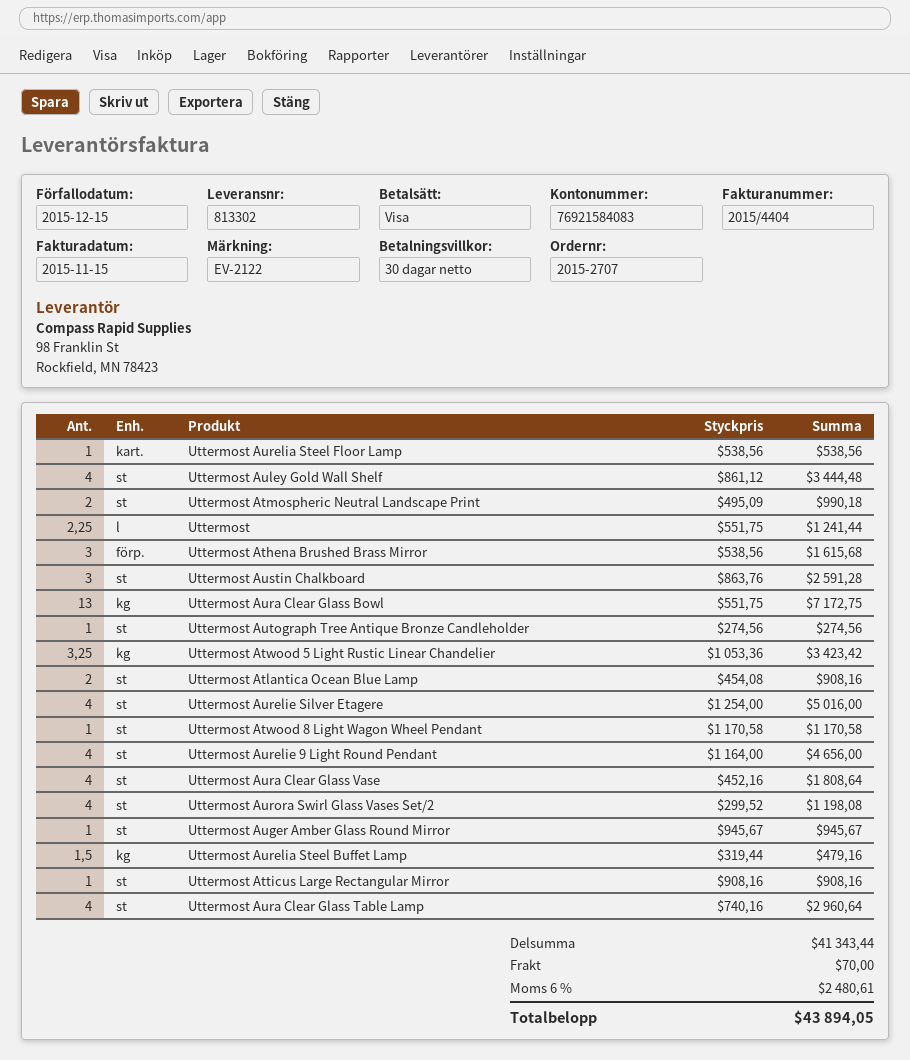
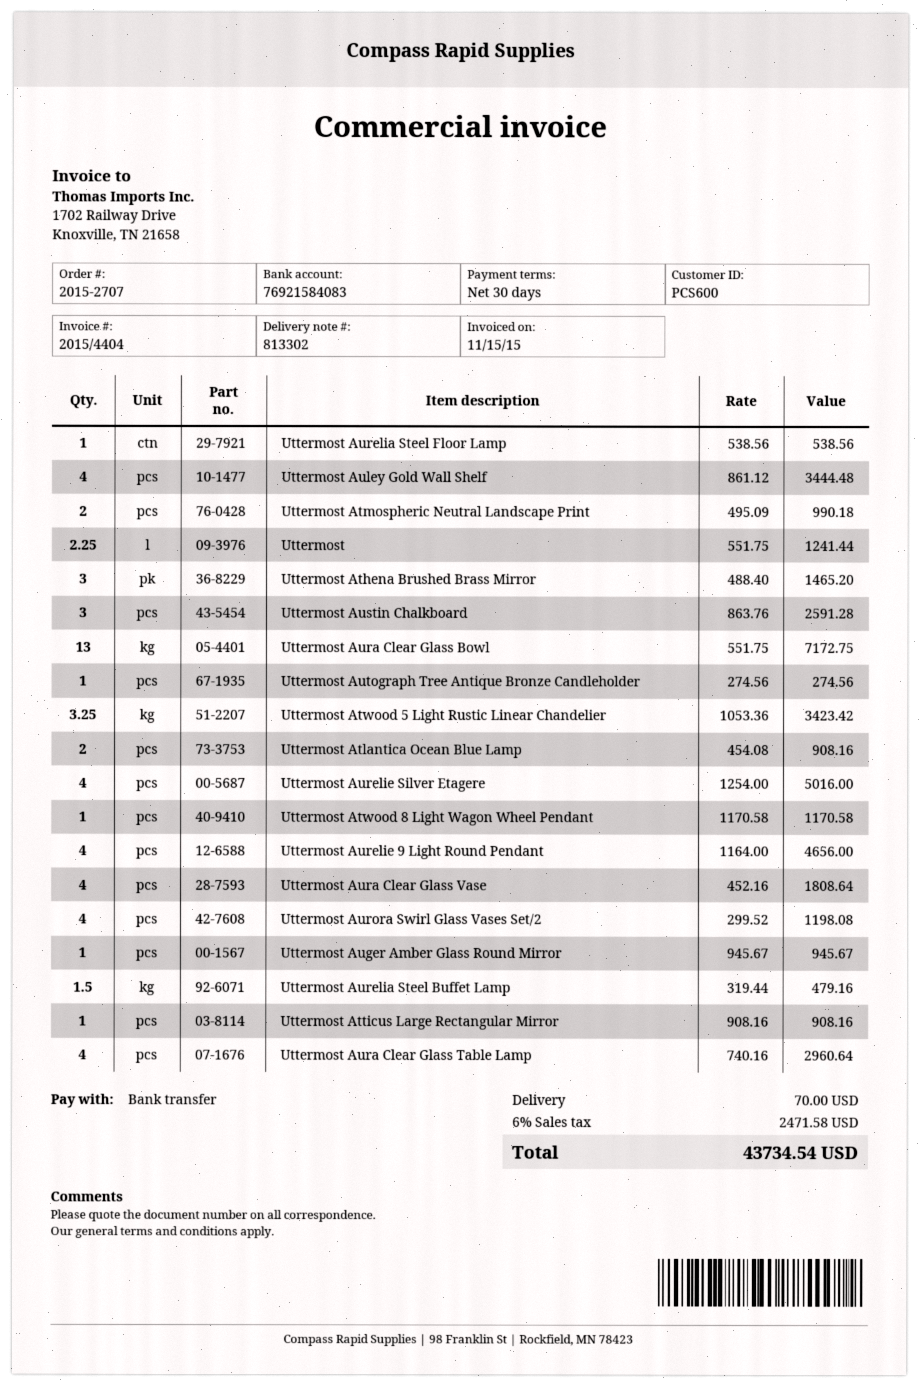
payment method: Visa -> bank transfer
Uttermost Athena Brushed Brass Mirror: 3 x 538.56 = 1615.68 -> 3 x 488.40 = 1465.20
tax: 6% = 2480.61 -> 6% = 2471.58
total: 43894.05 -> 43734.54

